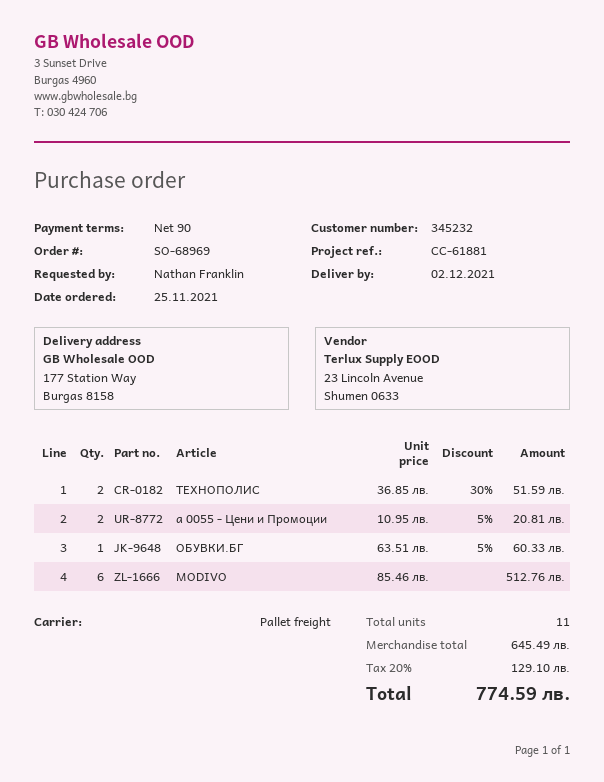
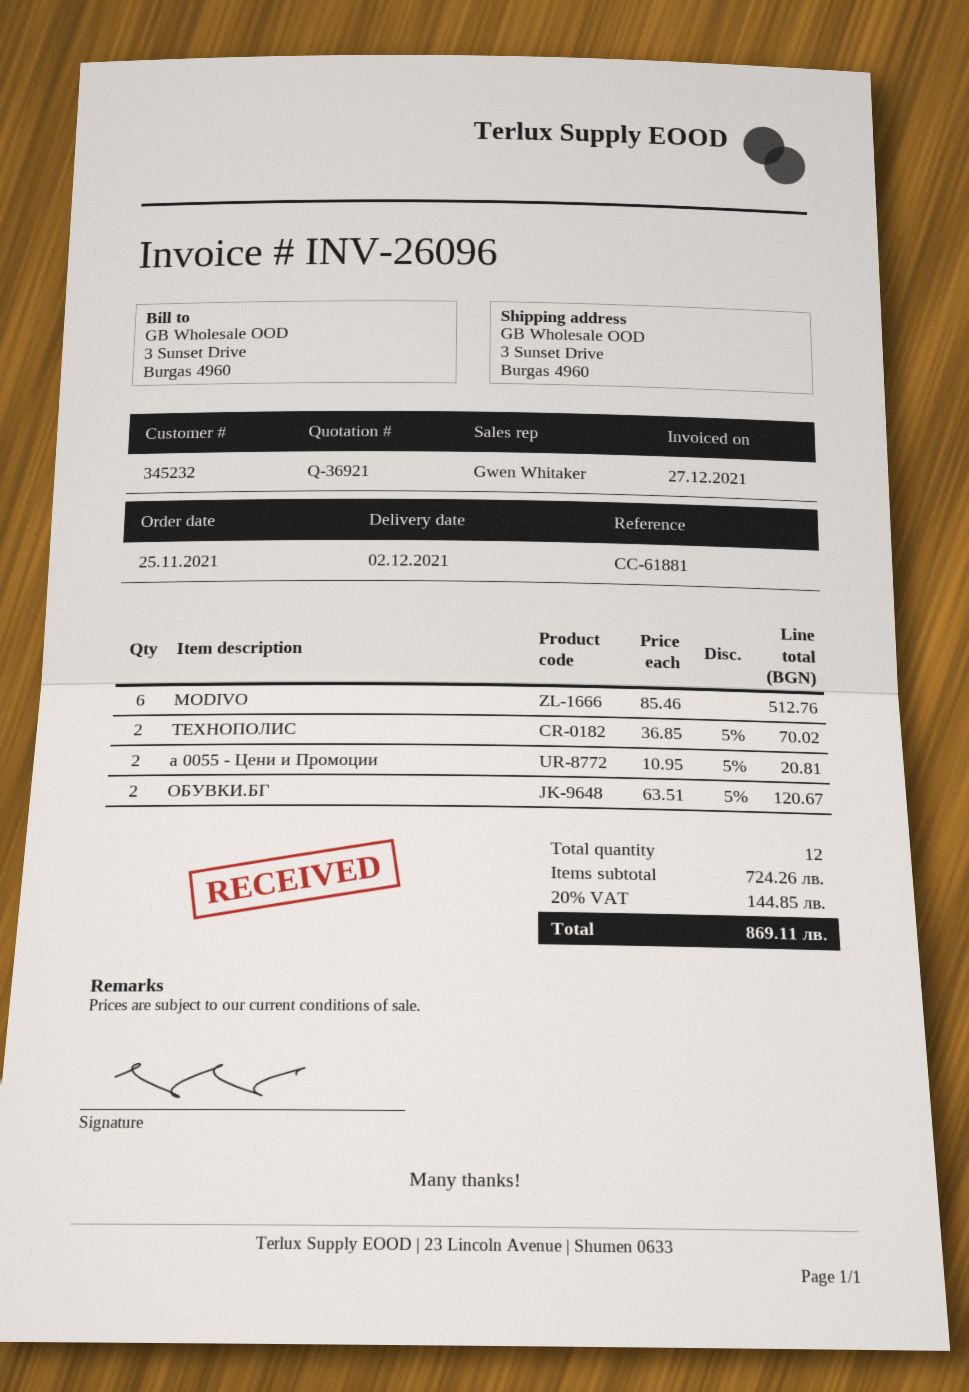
ship to: 177 Station Way, Burgas 8158 -> 3 Sunset Drive, Burgas 4960
ТЕХНОПОЛИС: 2 x 36.85 - 30% = 51.59 -> 2 x 36.85 - 5% = 70.02
ОБУВКИ.БГ: 1 x 63.51 - 5% = 60.33 -> 2 x 63.51 - 5% = 120.67
total quantity: 11 -> 12
subtotal: 645.49 -> 724.26
tax: 20% = 129.10 -> 20% = 144.85
total: 774.59 -> 869.11

